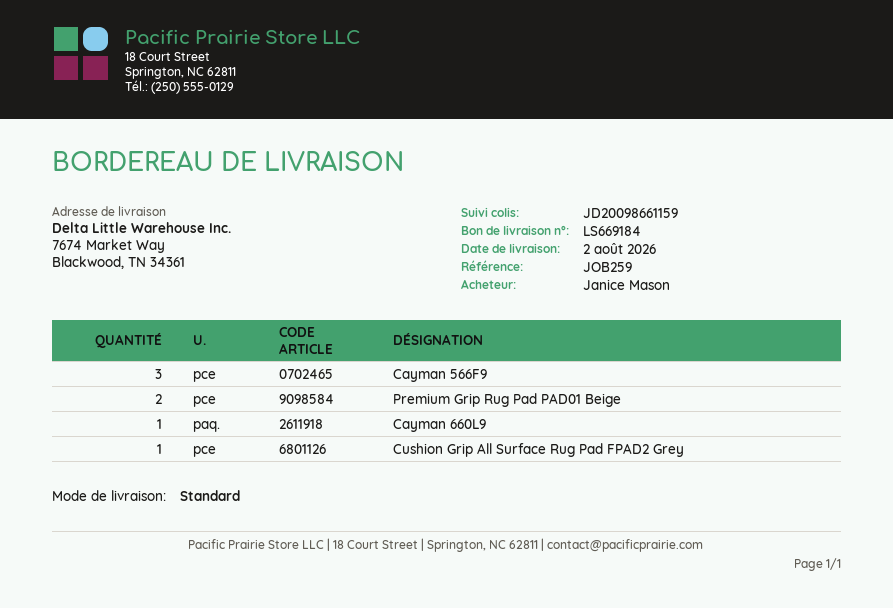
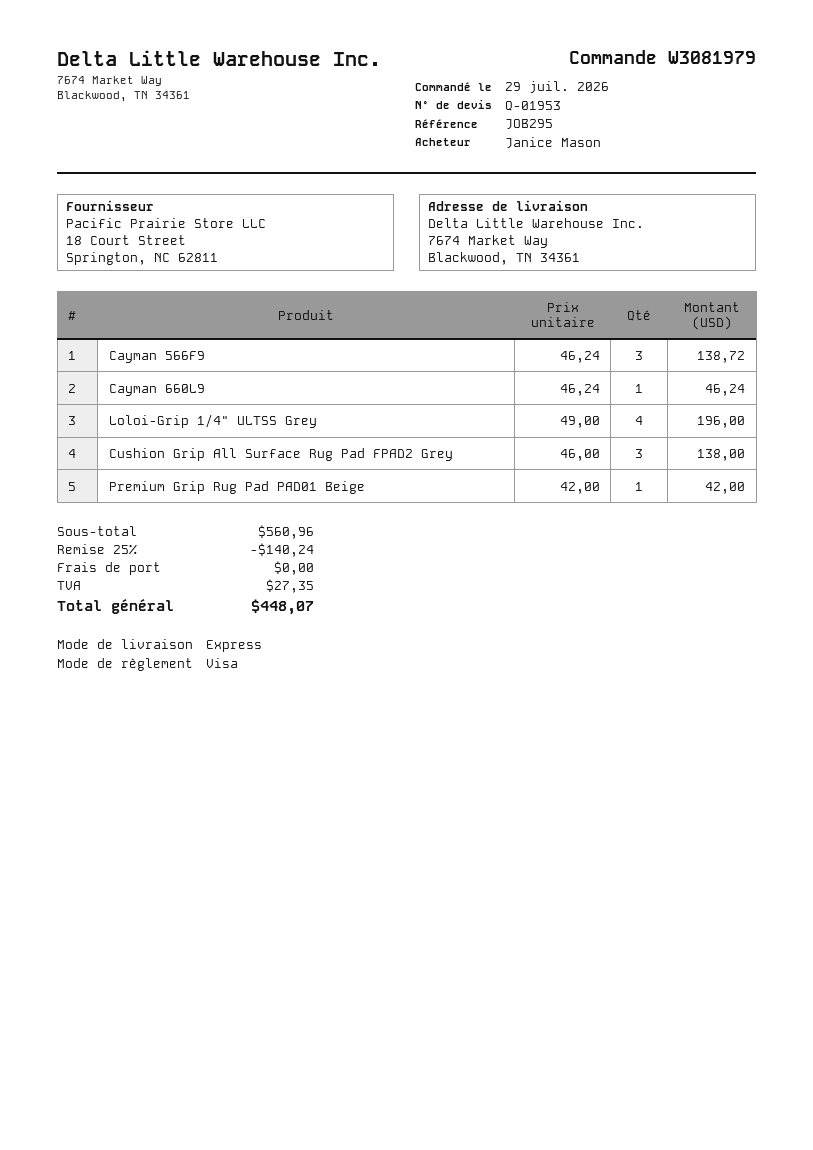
reference: JOB259 -> JOB295
shipping method: standard -> express
Premium Grip Rug Pad PAD01 Beige: 2 -> 1
Cushion Grip All Surface Rug Pad FPAD2 Grey: 1 -> 3
Loloi-Grip 1/4" ULTSS Grey: none -> 4

